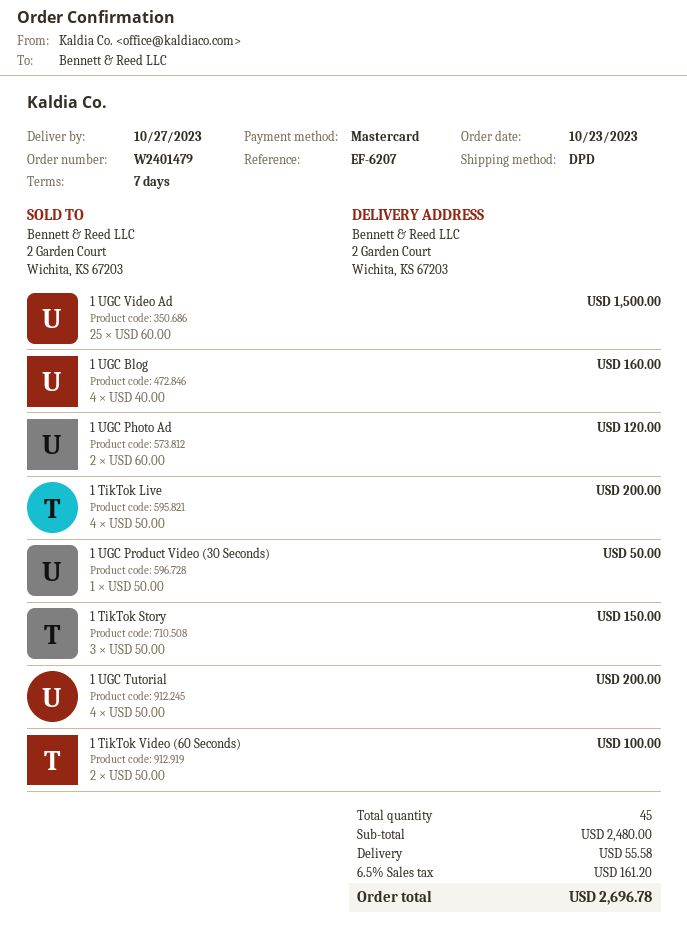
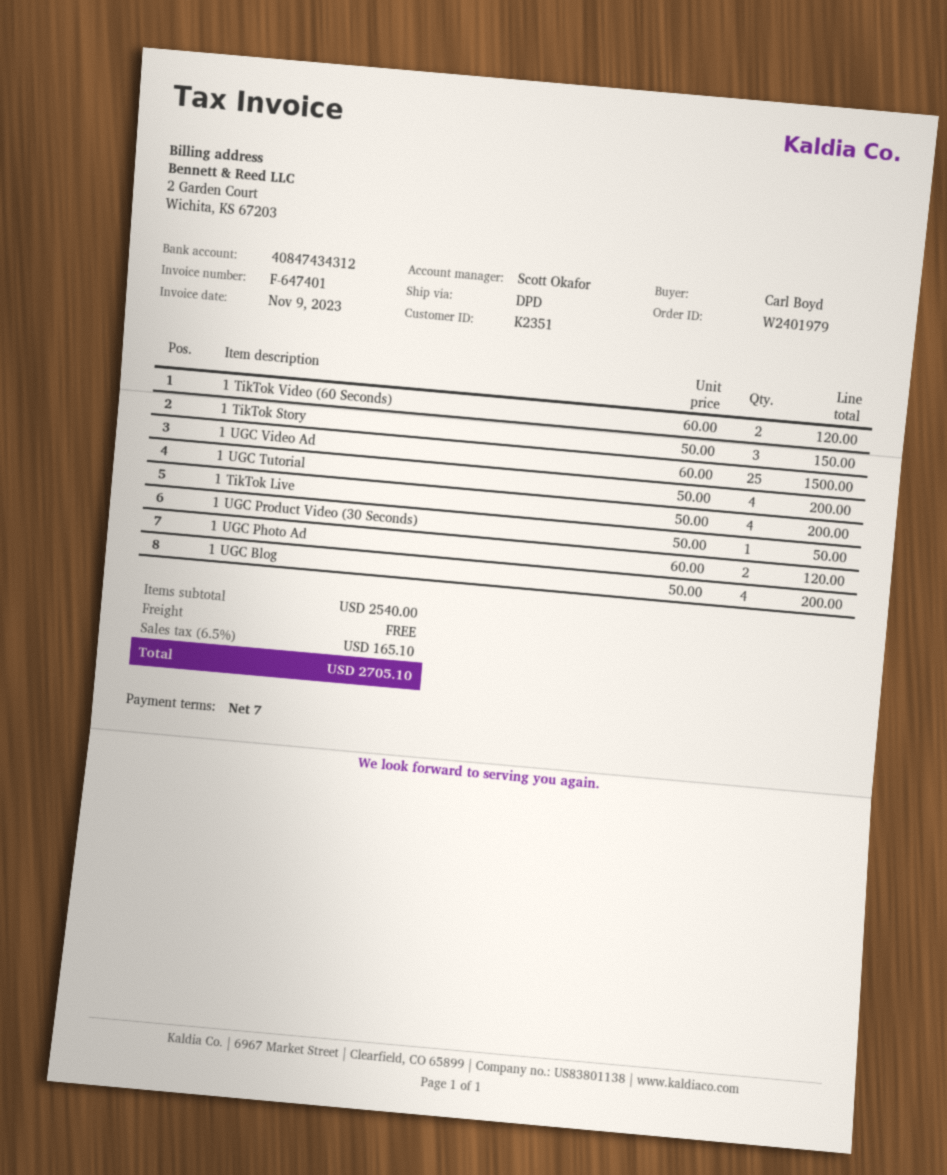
order number: W2401479 -> W2401979
1 UGC Blog: 4 x 40.00 = 160.00 -> 4 x 50.00 = 200.00
1 TikTok Video (60 Seconds): 2 x 50.00 = 100.00 -> 2 x 60.00 = 120.00
subtotal: 2480.00 -> 2540.00
shipping: 55.58 -> 0.00
tax: 6.5% = 161.20 -> 6.5% = 165.10
total: 2696.78 -> 2705.10

